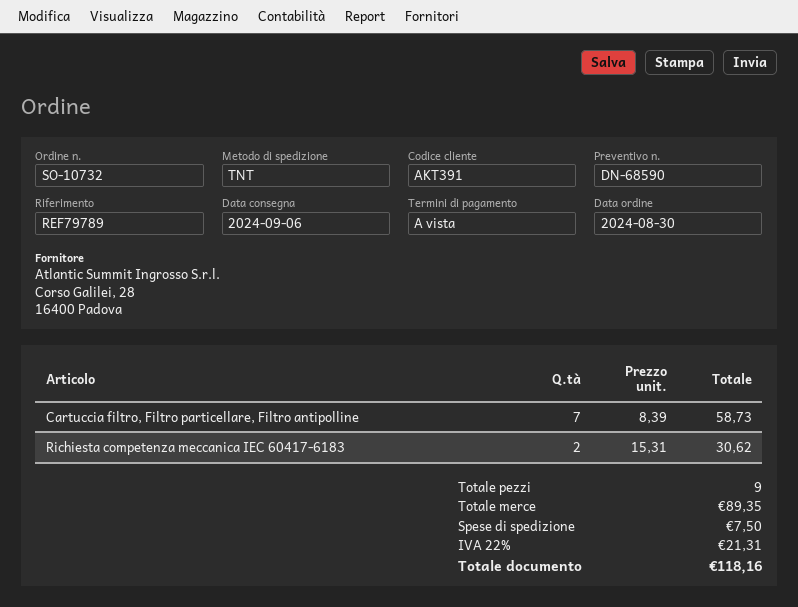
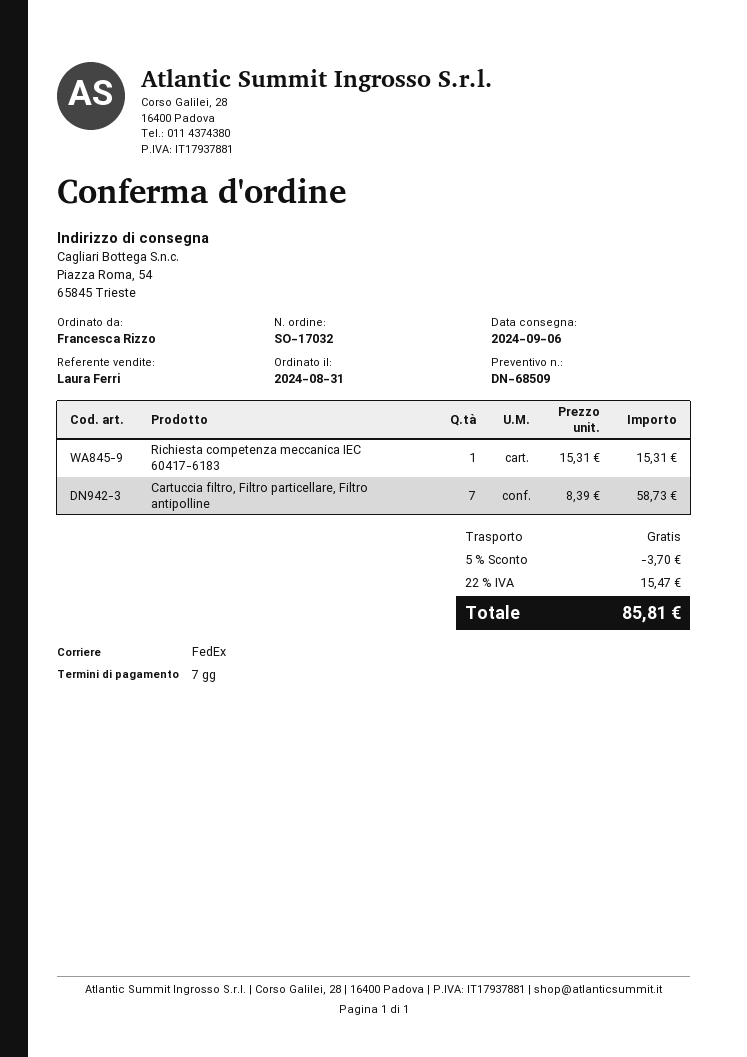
quote number: DN-68590 -> DN-68509
order number: SO-10732 -> SO-17032
order date: 2024-08-30 -> 2024-08-31
payment terms: on receipt -> 7 days
shipping method: TNT -> FedEx
Richiesta competenza meccanica IEC 60417-6183: 2 x 15.31 = 30.62 -> 1 x 15.31 = 15.31
discount: none -> 5% = 3.70
shipping: 7.50 -> 0.00
tax: 22% = 21.31 -> 22% = 15.47
total: 118.16 -> 85.81

